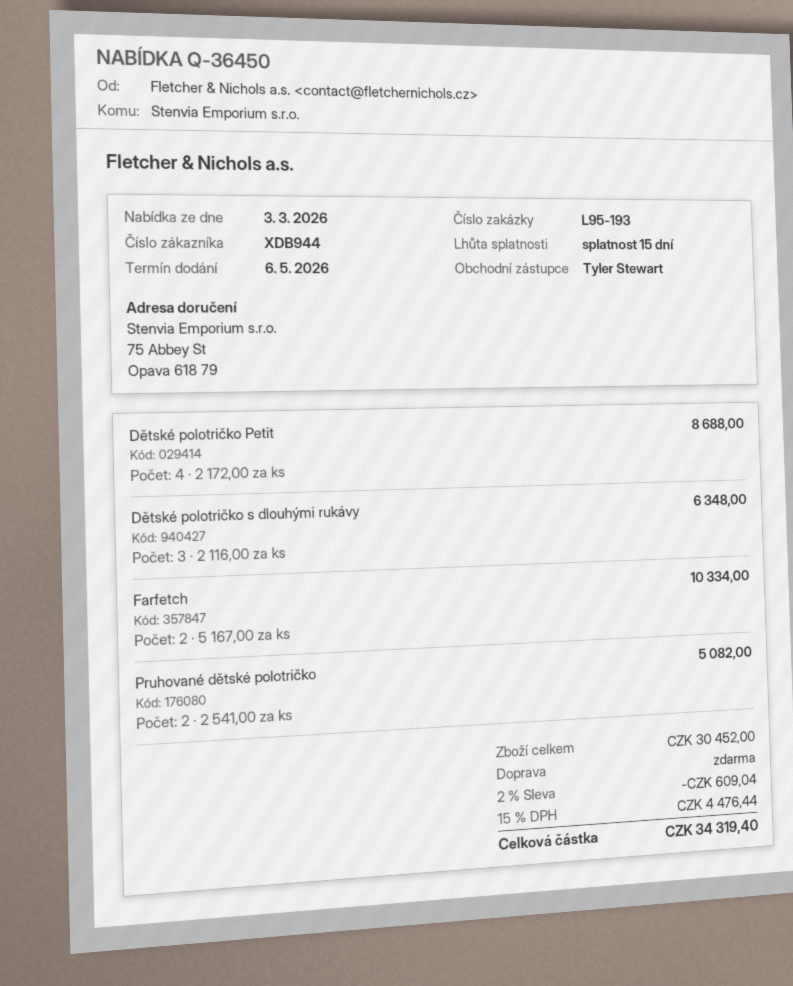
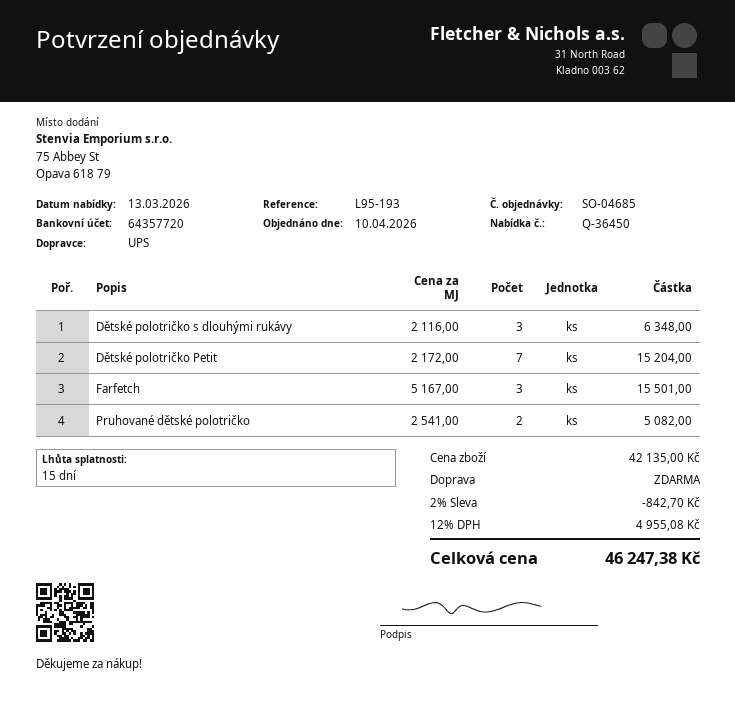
quote date: 2026-03-03 -> 2026-03-13
Dětské polotričko Petit: 4 x 2172.00 = 8688.00 -> 7 x 2172.00 = 15204.00
Farfetch: 2 x 5167.00 = 10334.00 -> 3 x 5167.00 = 15501.00
subtotal: 30452.00 -> 42135.00
discount: 2% = 609.04 -> 2% = 842.70
tax: 15% = 4476.44 -> 12% = 4955.08
total: 34319.40 -> 46247.38

